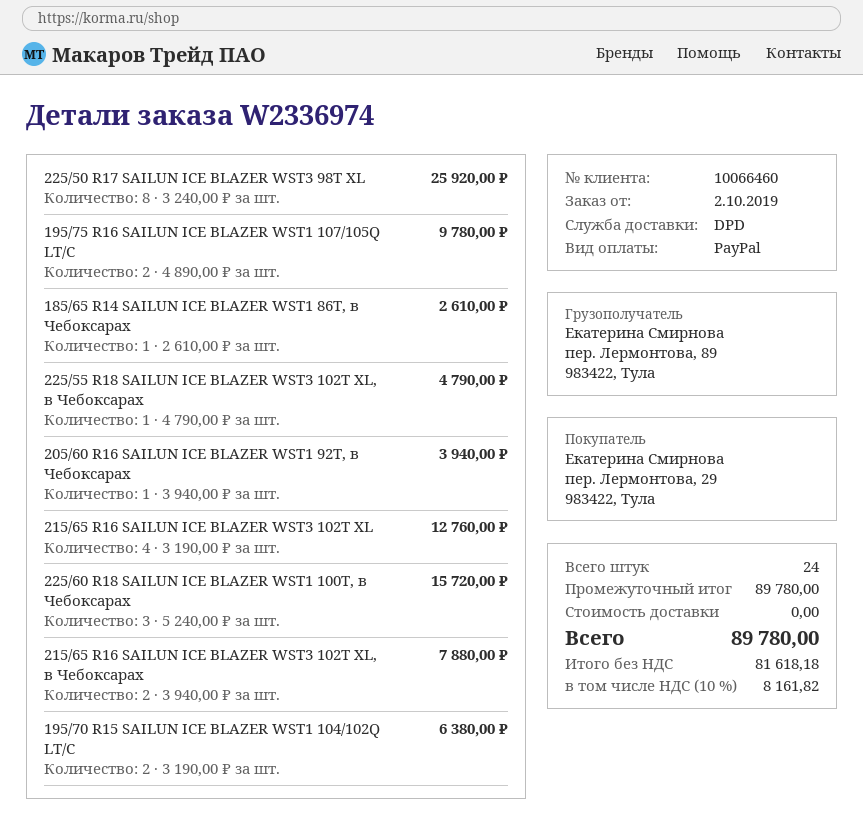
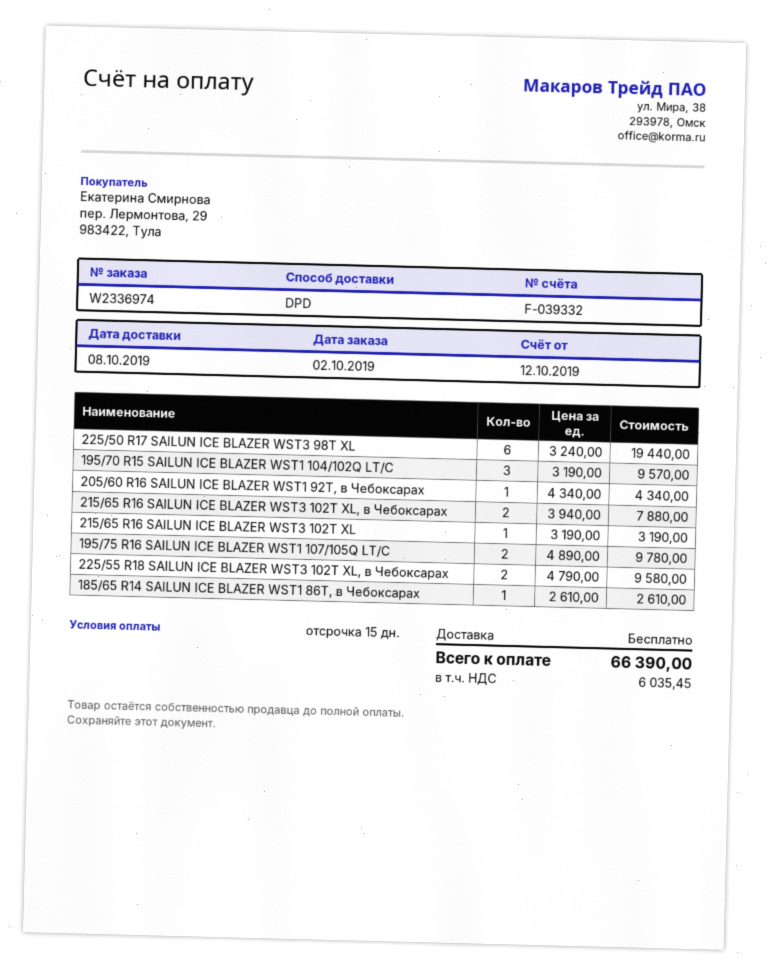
225/50 R17 SAILUN ICE BLAZER WST3 98T XL: 8 x 3240.00 = 25920.00 -> 6 x 3240.00 = 19440.00
225/55 R18 SAILUN ICE BLAZER WST3 102T XL, в Чебоксарах: 1 x 4790.00 = 4790.00 -> 2 x 4790.00 = 9580.00
205/60 R16 SAILUN ICE BLAZER WST1 92T, в Чебоксарах: 1 x 3940.00 = 3940.00 -> 1 x 4340.00 = 4340.00
215/65 R16 SAILUN ICE BLAZER WST3 102T XL: 4 x 3190.00 = 12760.00 -> 1 x 3190.00 = 3190.00
225/60 R18 SAILUN ICE BLAZER WST1 100T, в Чебоксарах: 3 x 5240.00 = 15720.00 -> none
195/70 R15 SAILUN ICE BLAZER WST1 104/102Q LT/C: 2 x 3190.00 = 6380.00 -> 3 x 3190.00 = 9570.00
tax: 8161.82 -> 6035.45
total: 89780.00 -> 66390.00

